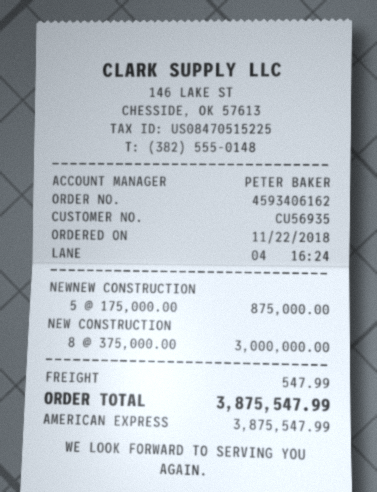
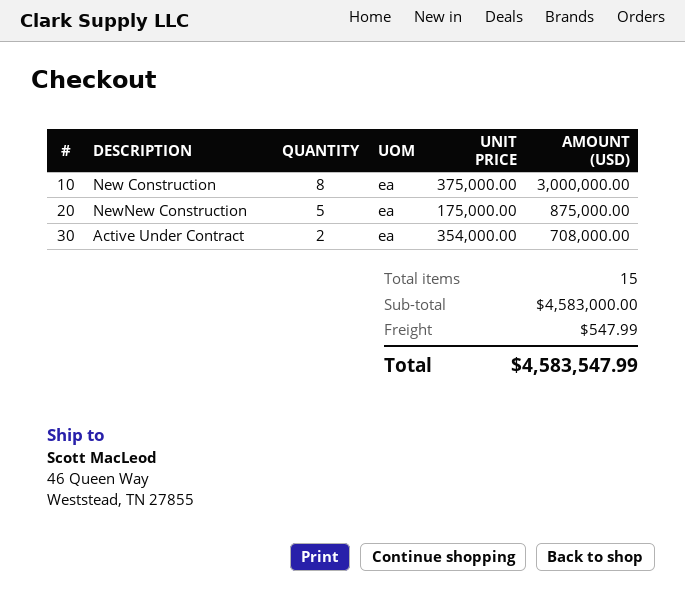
Active Under Contract: none -> 2 x 354000.00 = 708000.00
total: 3875547.99 -> 4583547.99

